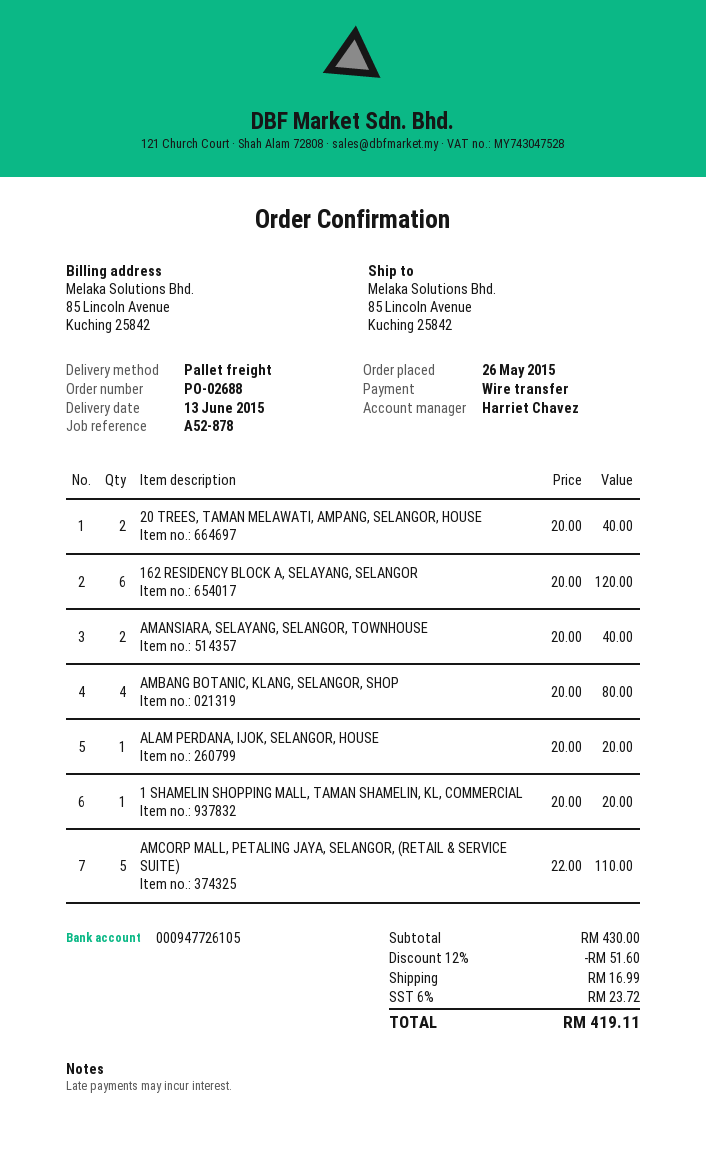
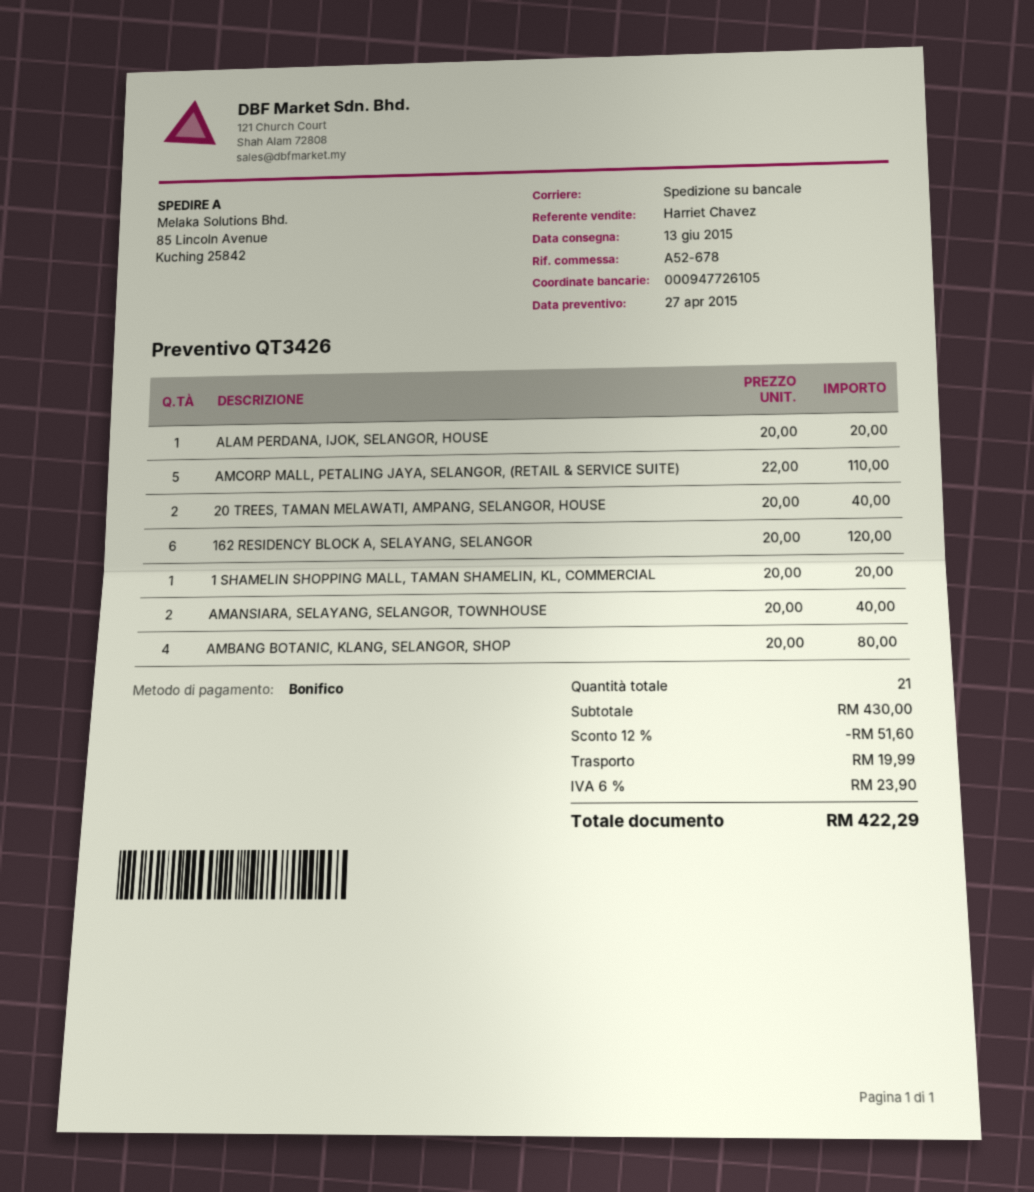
reference: A52-878 -> A52-678
shipping: 16.99 -> 19.99
tax: 6% = 23.72 -> 6% = 23.90
total: 419.11 -> 422.29

